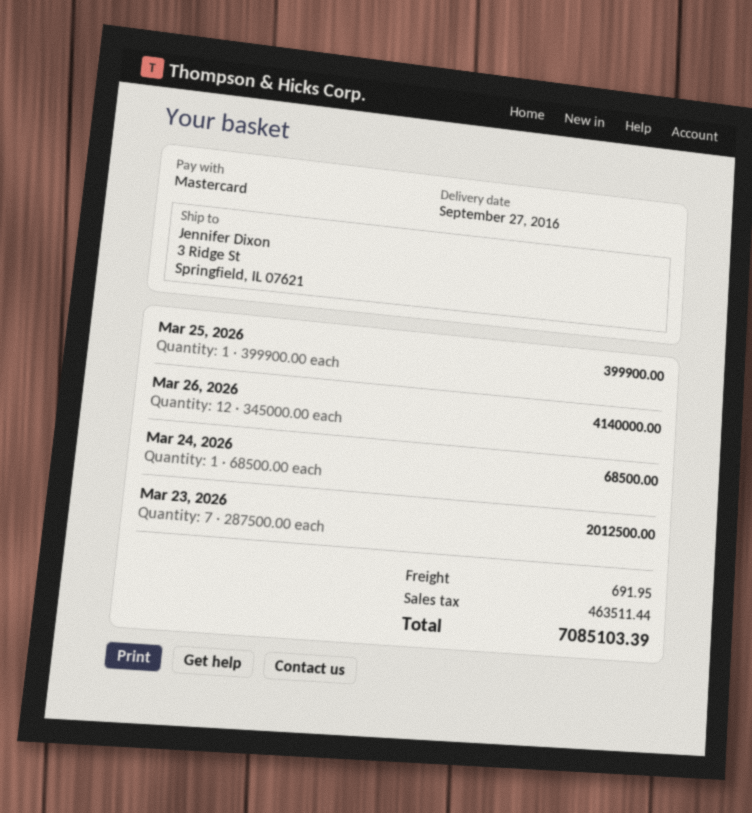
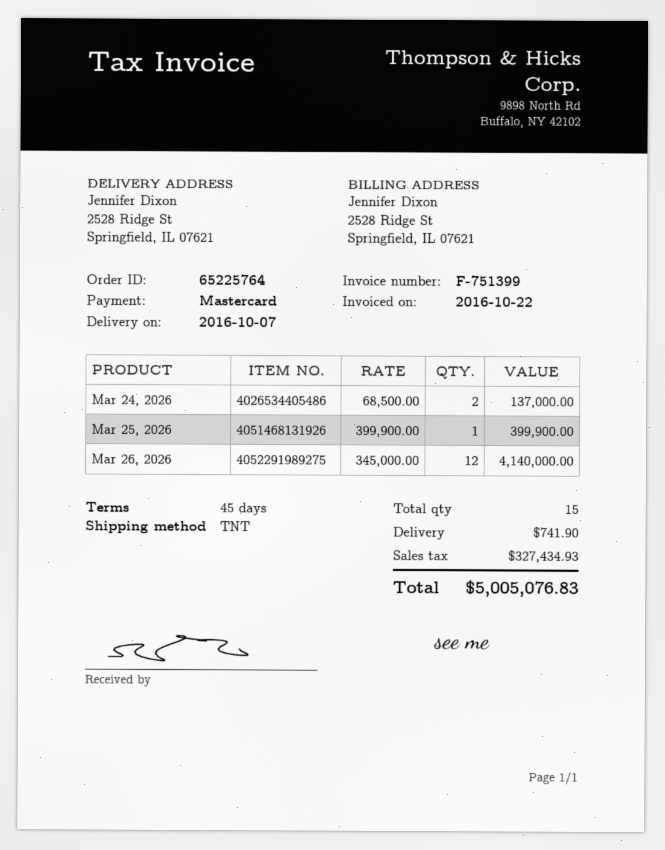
delivery date: 2016-09-27 -> 2016-10-07
ship to: 3 Ridge St, Springfield, IL 07621 -> 2528 Ridge St, Springfield, IL 07621
Mar 24, 2026: 1 x 68500.00 = 68500.00 -> 2 x 68500.00 = 137000.00
Mar 23, 2026: 7 x 287500.00 = 2012500.00 -> none
shipping: 691.95 -> 741.90
tax: 463511.44 -> 327434.93
total: 7085103.39 -> 5005076.83

